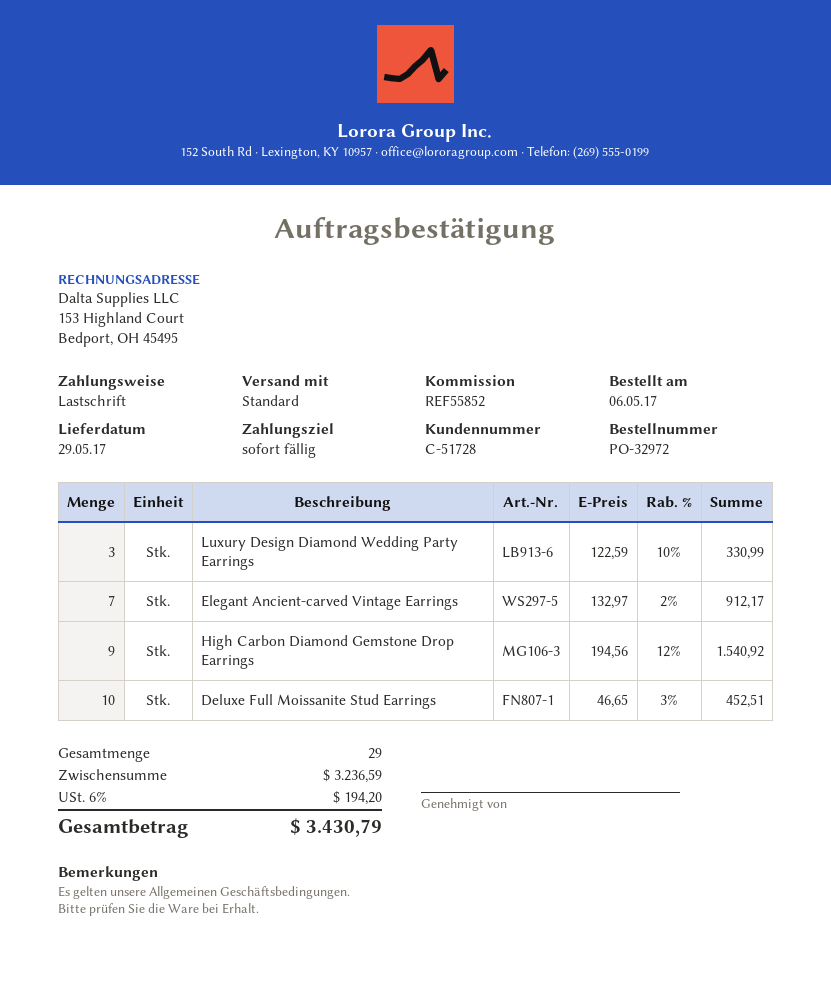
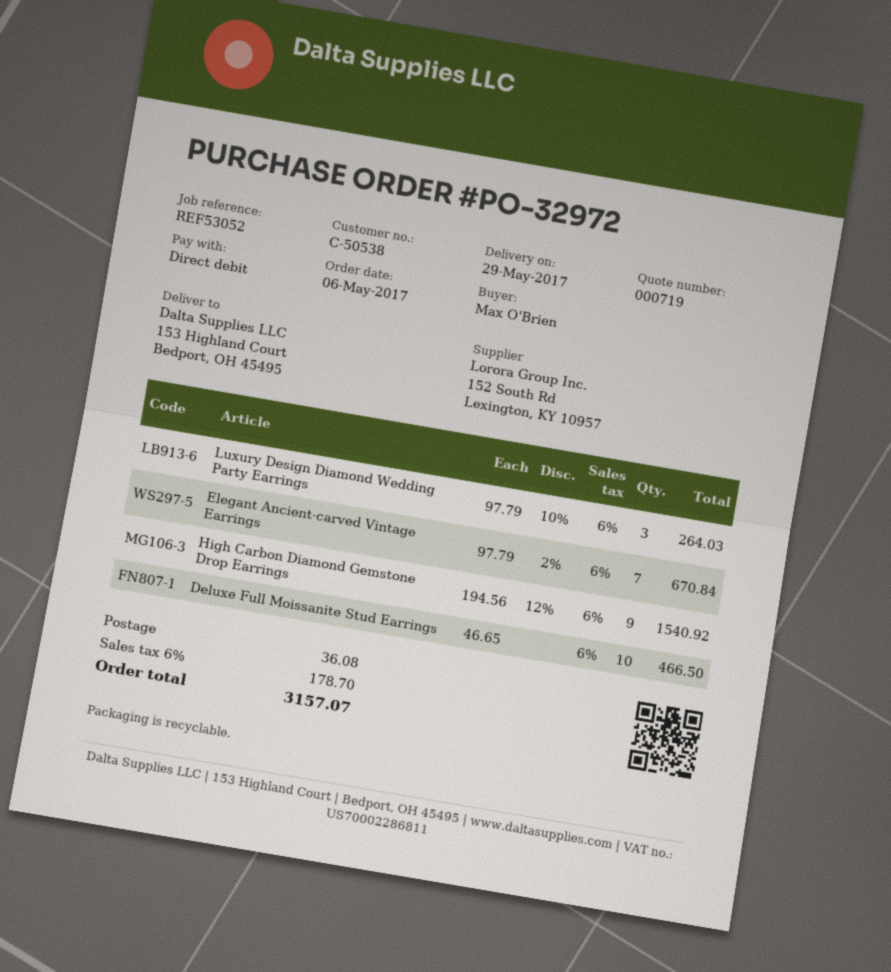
customer number: C-51728 -> C-50538
reference: REF55852 -> REF53052
Luxury Design Diamond Wedding Party Earrings: 3 x 122.59 - 10% = 330.99 -> 3 x 97.79 - 10% = 264.03
Elegant Ancient-carved Vintage Earrings: 7 x 132.97 - 2% = 912.17 -> 7 x 97.79 - 2% = 670.84
Deluxe Full Moissanite Stud Earrings: 10 x 46.65 - 3% = 452.51 -> 10 x 46.65 = 466.50
shipping: none -> 36.08
tax: 6% = 194.20 -> 6% = 178.70
total: 3430.79 -> 3157.07

